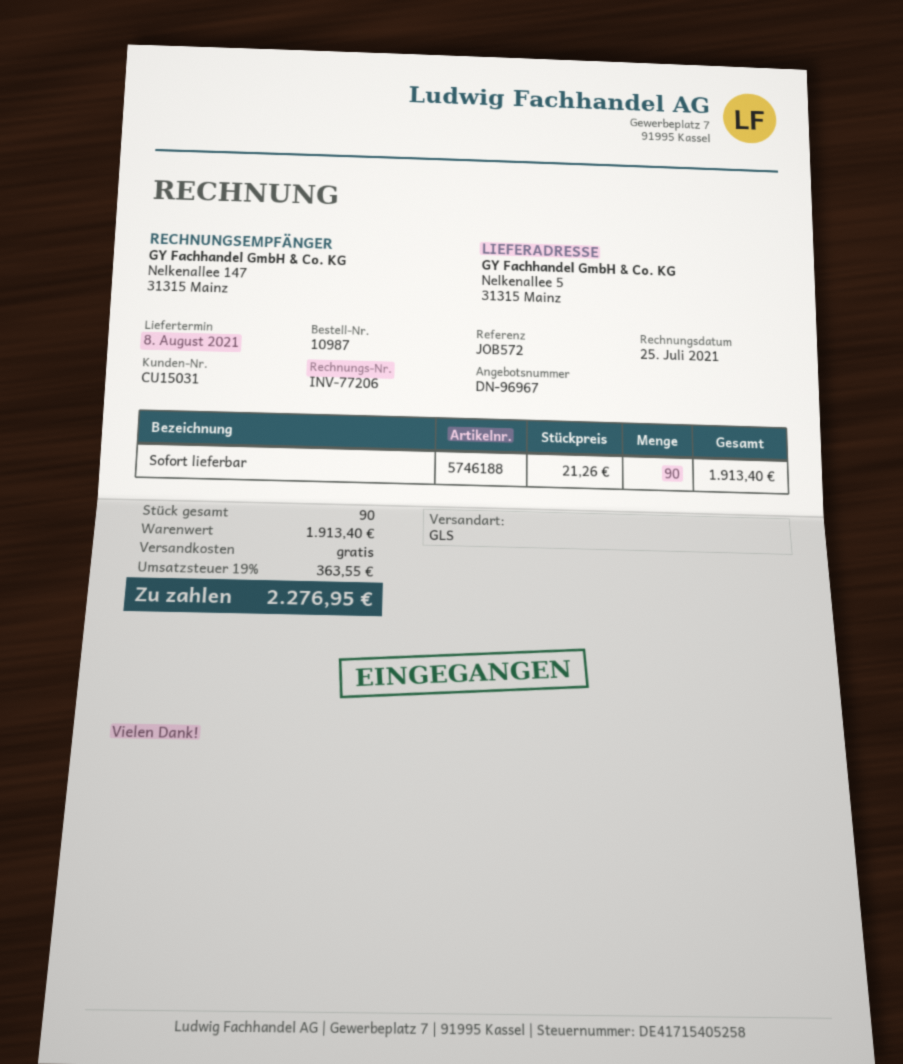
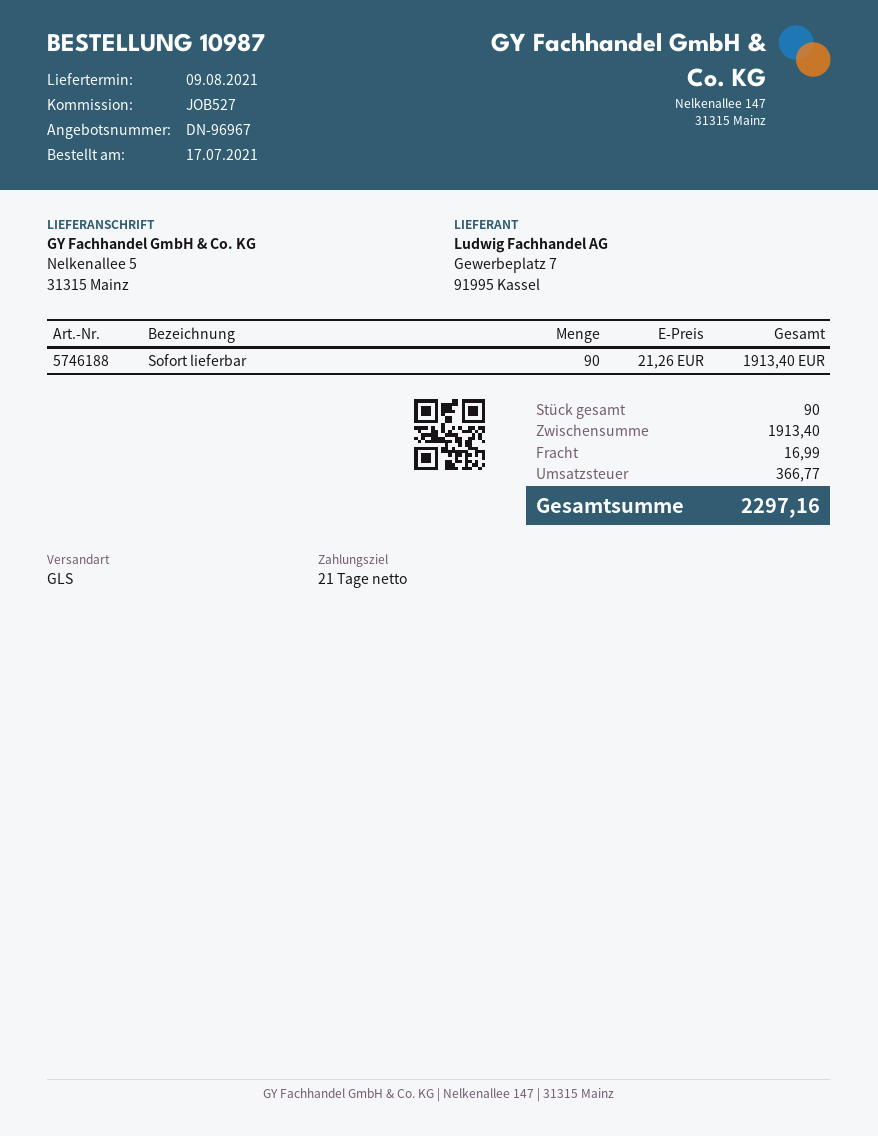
delivery date: 2021-08-08 -> 2021-08-09
reference: JOB572 -> JOB527
shipping: 0.00 -> 16.99
tax: 363.55 -> 366.77
total: 2276.95 -> 2297.16

